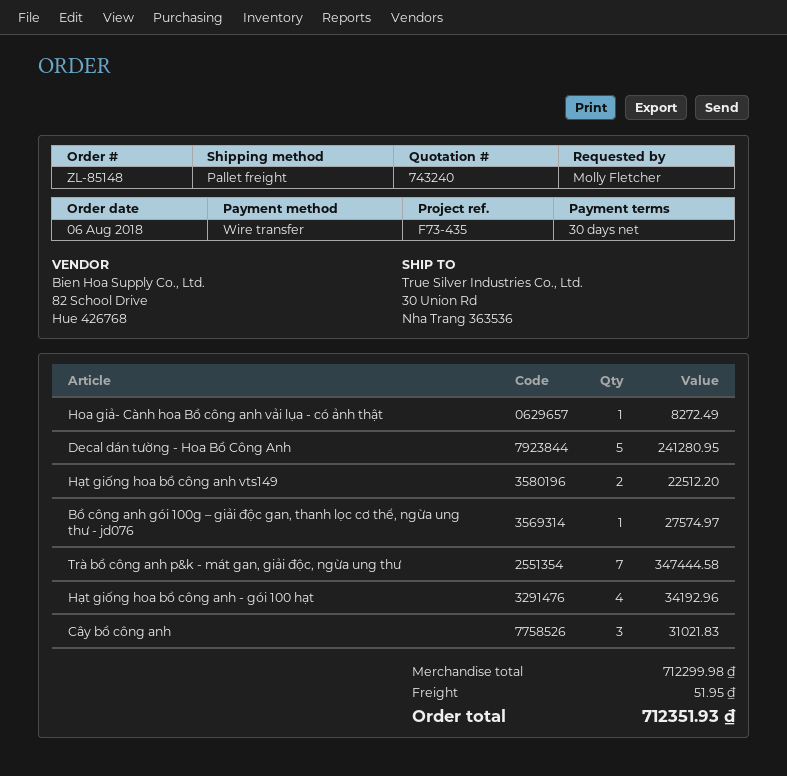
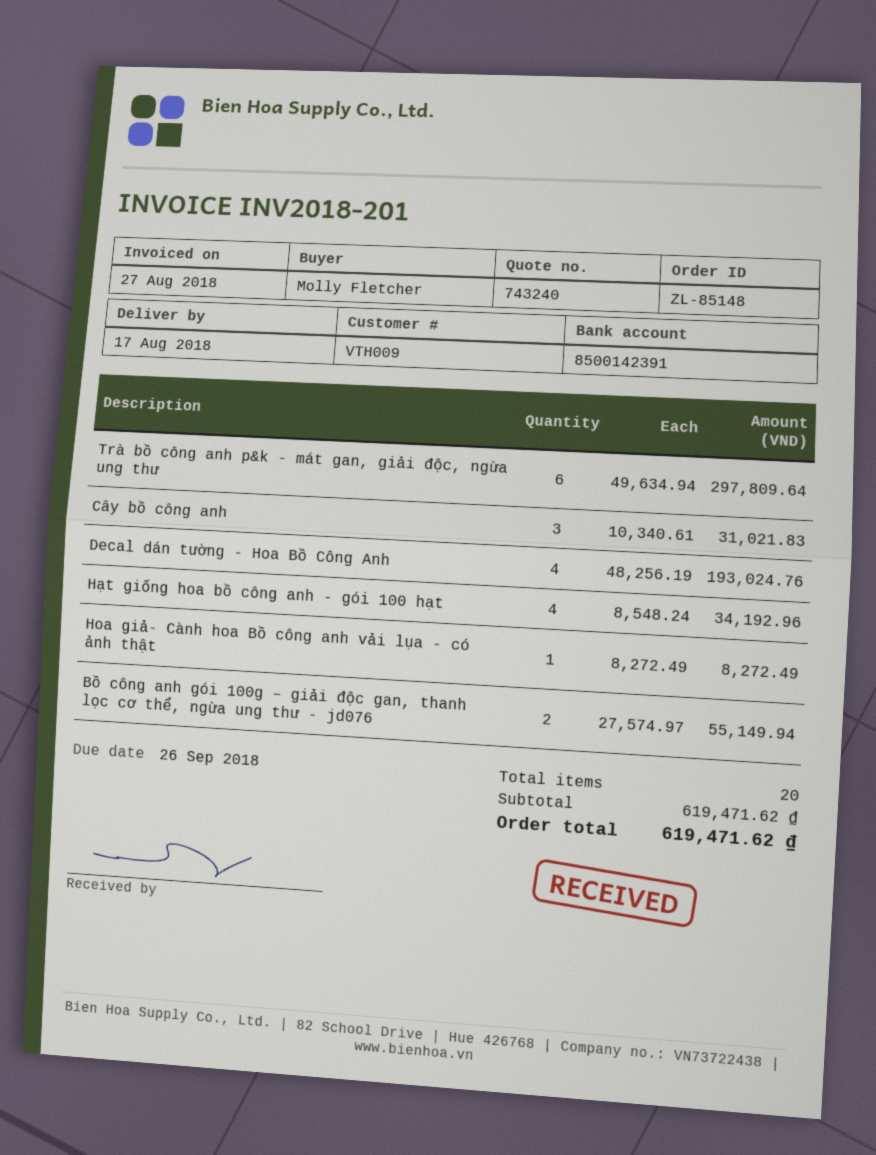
Decal dán tường - Hoa Bồ Công Anh: 5 for 241280.95 -> 4 for 193024.76
Hạt giống hoa bồ công anh vts149: 2 for 22512.20 -> none
Bồ công anh gói 100g – giải độc gan, thanh lọc cơ thể, ngừa ung thư - jd076: 1 for 27574.97 -> 2 for 55149.94
Trà bồ công anh p&k - mát gan, giải độc, ngừa ung thư: 7 for 347444.58 -> 6 for 297809.64
subtotal: 712299.98 -> 619471.62
shipping: 51.95 -> none
total: 712351.93 -> 619471.62

